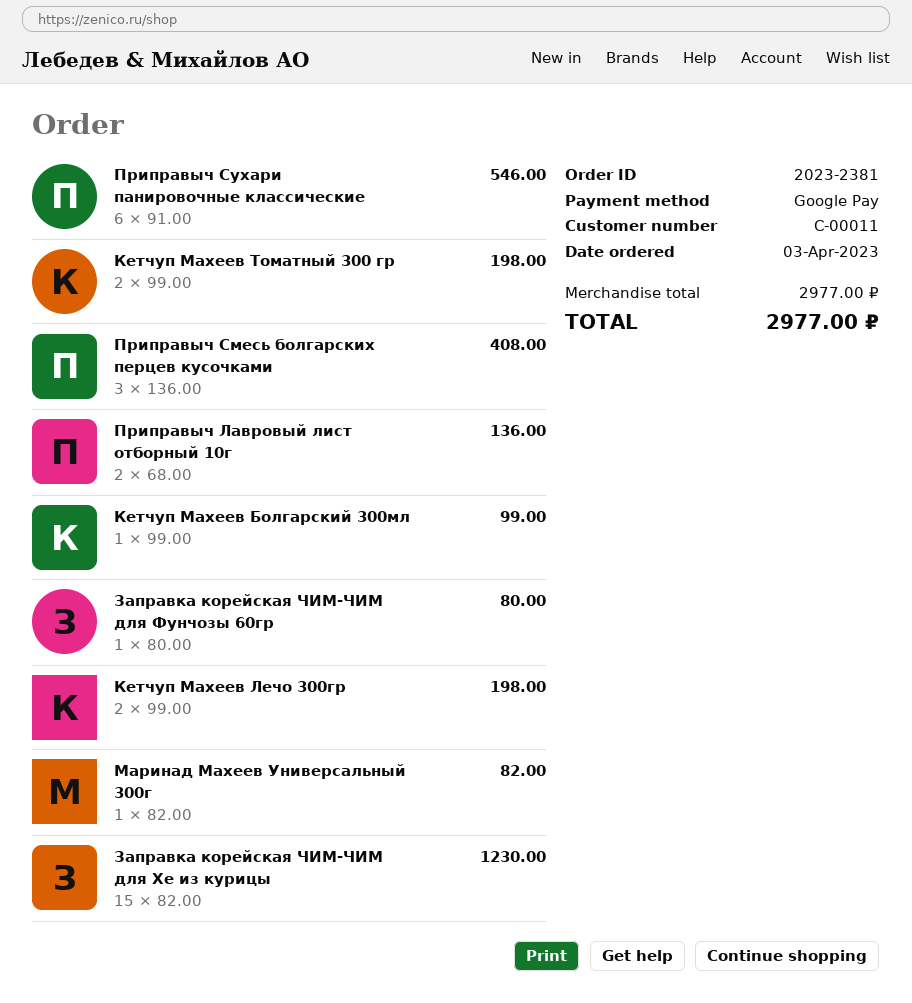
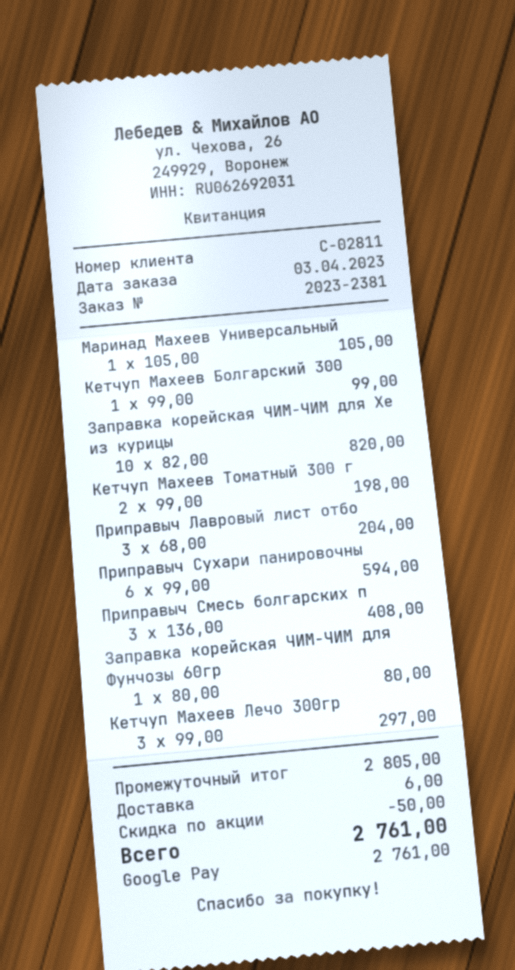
customer number: C-00011 -> C-02811
Приправыч Сухари панировочные классические: 6 x 91.00 = 546.00 -> 6 x 99.00 = 594.00
Приправыч Лавровый лист отборный 10г: 2 x 68.00 = 136.00 -> 3 x 68.00 = 204.00
Кетчуп Махеев Лечо 300гр: 2 x 99.00 = 198.00 -> 3 x 99.00 = 297.00
Маринад Махеев Универсальный 300г: 1 x 82.00 = 82.00 -> 1 x 105.00 = 105.00
Заправка корейская ЧИМ-ЧИМ для Хе из курицы: 15 x 82.00 = 1230.00 -> 10 x 82.00 = 820.00
subtotal: 2977.00 -> 2805.00
discount: none -> 50.00
shipping: none -> 6.00
total: 2977.00 -> 2761.00

